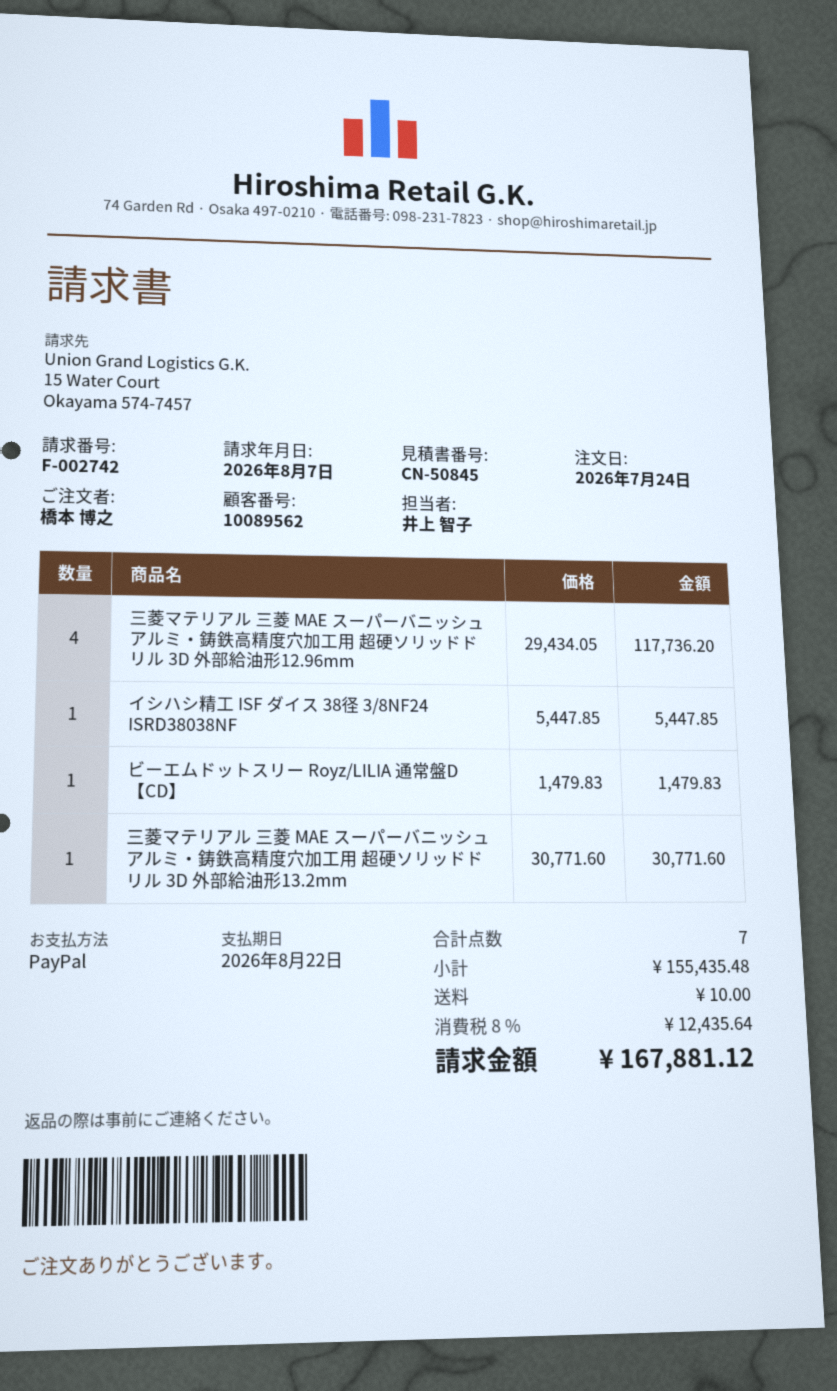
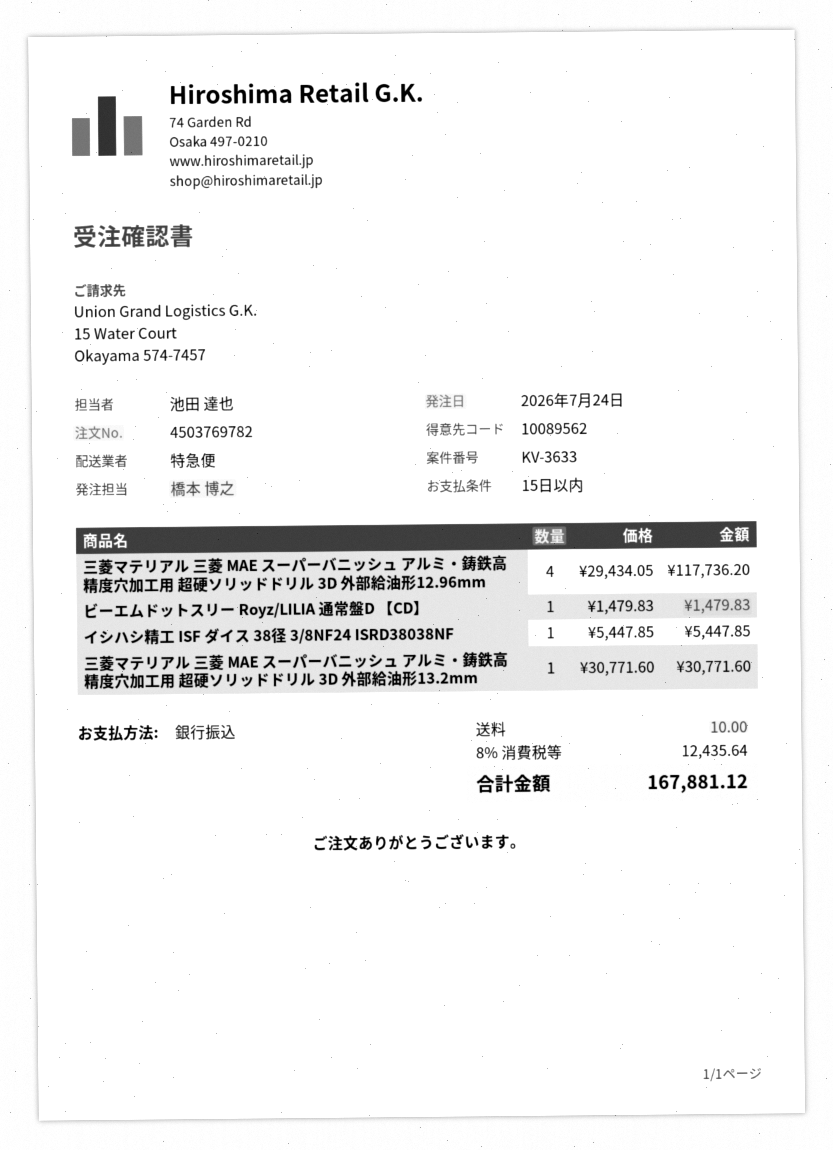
sales rep: 井上 智子 -> 池田 達也
payment method: PayPal -> bank transfer

